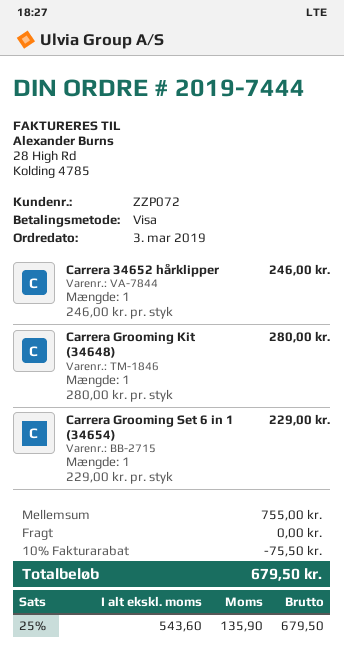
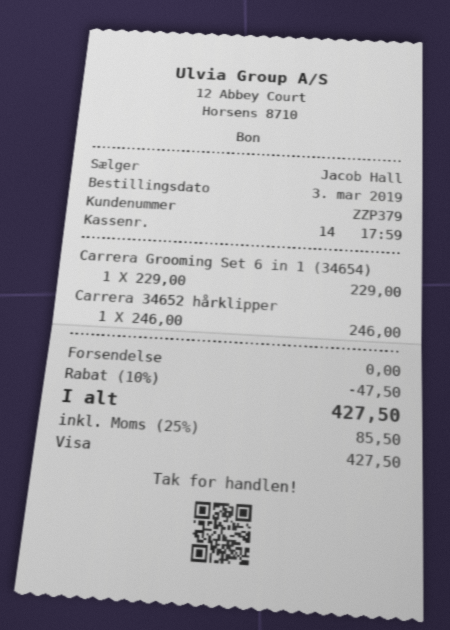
customer number: ZZP072 -> ZZP379
Carrera Grooming Kit (34648): 1 x 280.00 = 280.00 -> none
discount: 10% = 75.50 -> 10% = 47.50
tax: 25% = 135.90 -> 25% = 85.50
total: 679.50 -> 427.50

